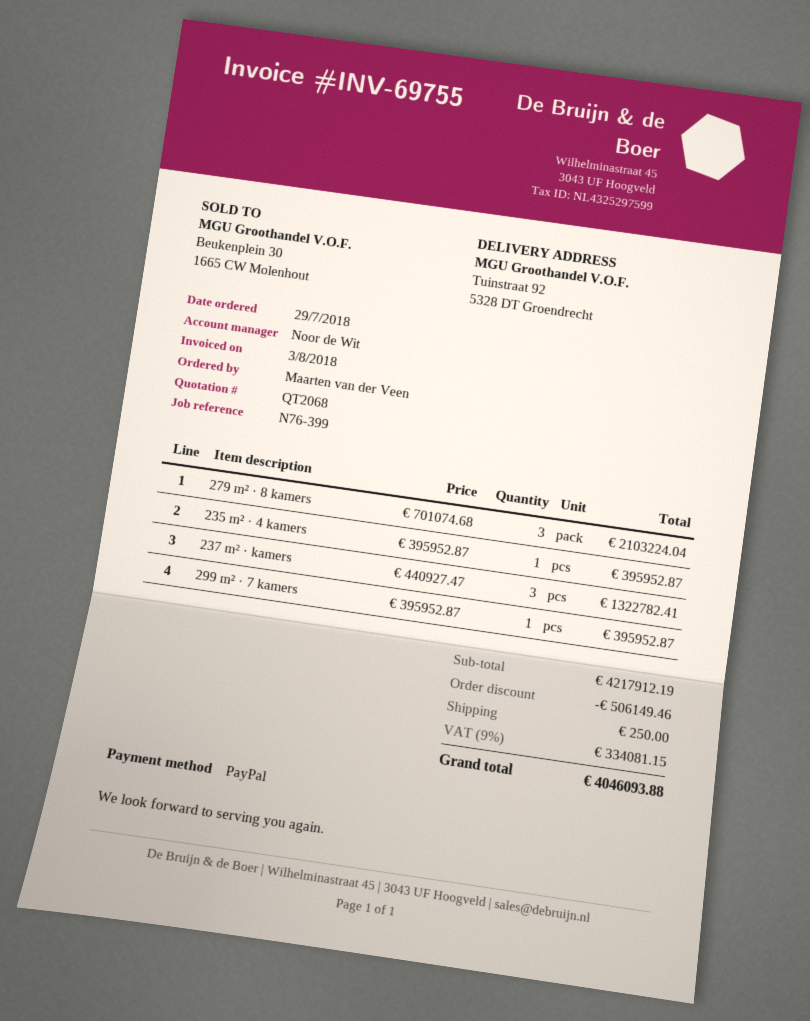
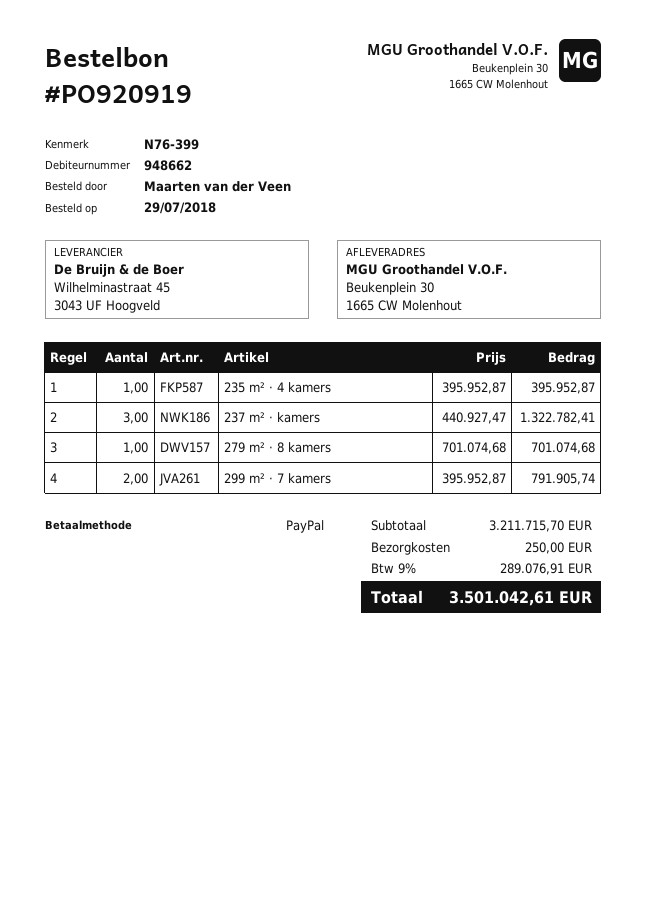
ship to: Tuinstraat 92, 5328 DT Groendrecht -> Beukenplein 30, 1665 CW Molenhout
279 m² · 8 kamers: 3 x 701074.68 = 2103224.04 -> 1 x 701074.68 = 701074.68
299 m² · 7 kamers: 1 x 395952.87 = 395952.87 -> 2 x 395952.87 = 791905.74
subtotal: 4217912.19 -> 3211715.70
discount: 506149.46 -> none
tax: 9% = 334081.15 -> 9% = 289076.91
total: 4046093.88 -> 3501042.61

